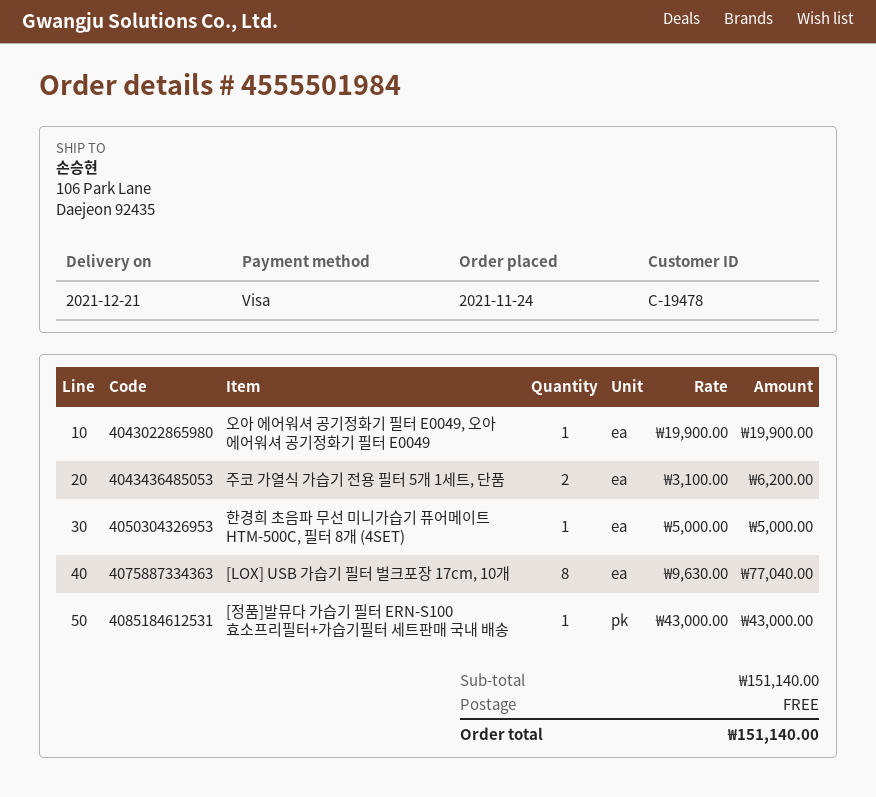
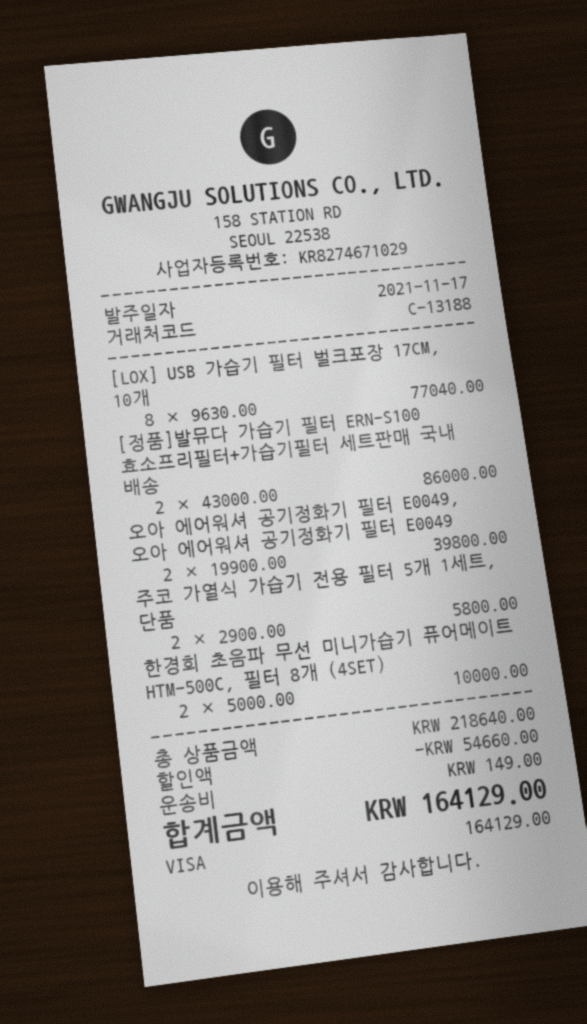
order date: 2021-11-24 -> 2021-11-17
customer number: C-19478 -> C-13188
오아 에어워셔 공기정화기 필터 E0049, 오아 에어워셔 공기정화기 필터 E0049: 1 x 19900.00 = 19900.00 -> 2 x 19900.00 = 39800.00
주코 가열식 가습기 전용 필터 5개 1세트, 단품: 2 x 3100.00 = 6200.00 -> 2 x 2900.00 = 5800.00
한경희 초음파 무선 미니가습기 퓨어메이트 HTM-500C, 필터 8개 (4SET): 1 x 5000.00 = 5000.00 -> 2 x 5000.00 = 10000.00
[정품]발뮤다 가습기 필터 ERN-S100 효소프리필터+가습기필터 세트판매 국내 배송: 1 x 43000.00 = 43000.00 -> 2 x 43000.00 = 86000.00
subtotal: 151140.00 -> 218640.00
discount: none -> 54660.00
shipping: 0.00 -> 149.00
total: 151140.00 -> 164129.00

